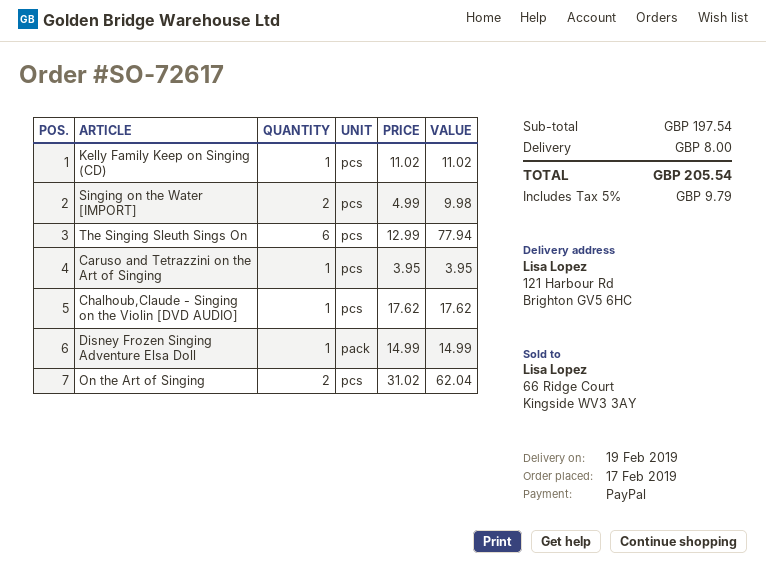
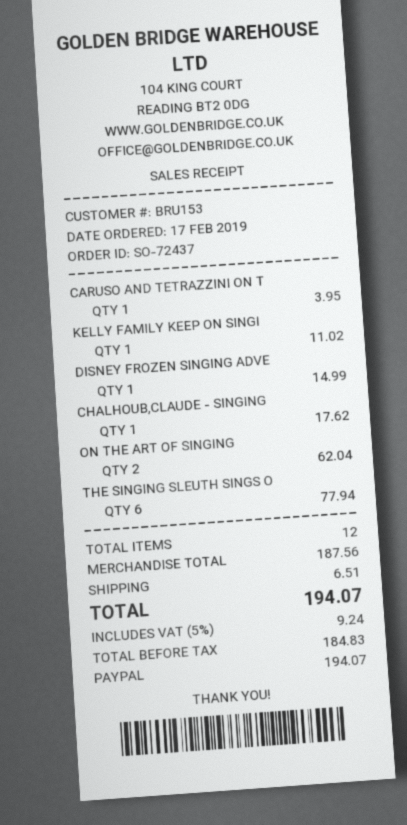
order number: SO-72617 -> SO-72437
Singing on the Water [IMPORT]: 2 for 9.98 -> none
subtotal: 197.54 -> 187.56
shipping: 8.00 -> 6.51
tax: 5% = 9.79 -> 5% = 9.24
total: 205.54 -> 194.07

